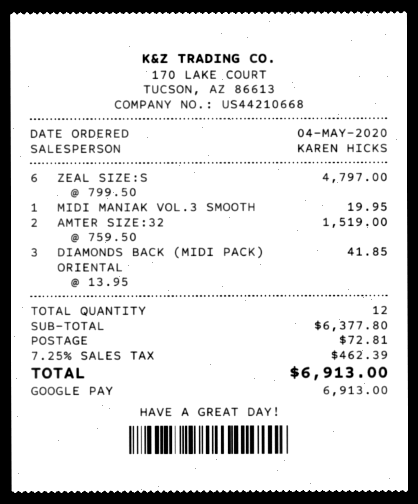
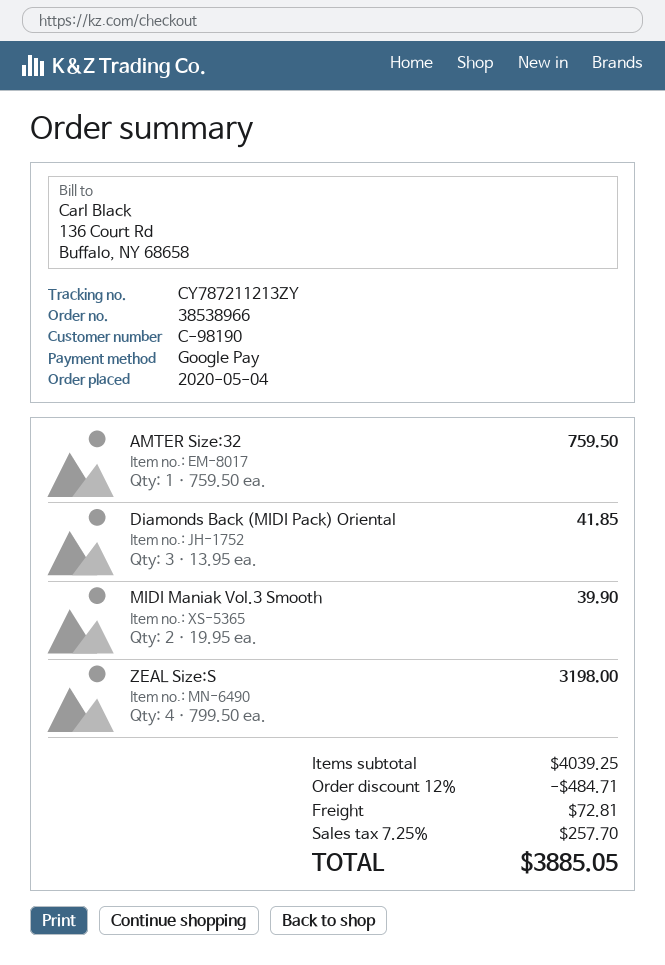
ZEAL SIZE:S: 6 x 799.50 = 4797.00 -> 4 x 799.50 = 3198.00
MIDI MANIAK VOL.3 SMOOTH: 1 x 19.95 = 19.95 -> 2 x 19.95 = 39.90
AMTER SIZE:32: 2 x 759.50 = 1519.00 -> 1 x 759.50 = 759.50
subtotal: 6377.80 -> 4039.25
discount: none -> 12% = 484.71
tax: 7.25% = 462.39 -> 7.25% = 257.70
total: 6913.00 -> 3885.05

